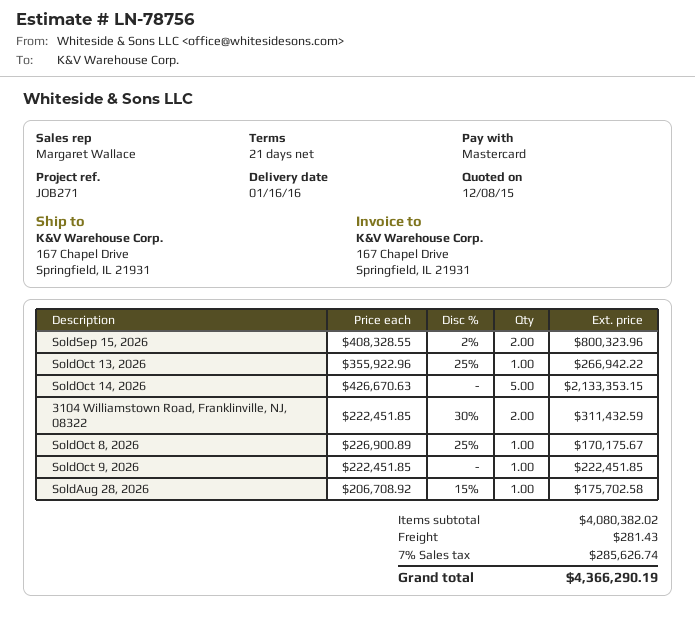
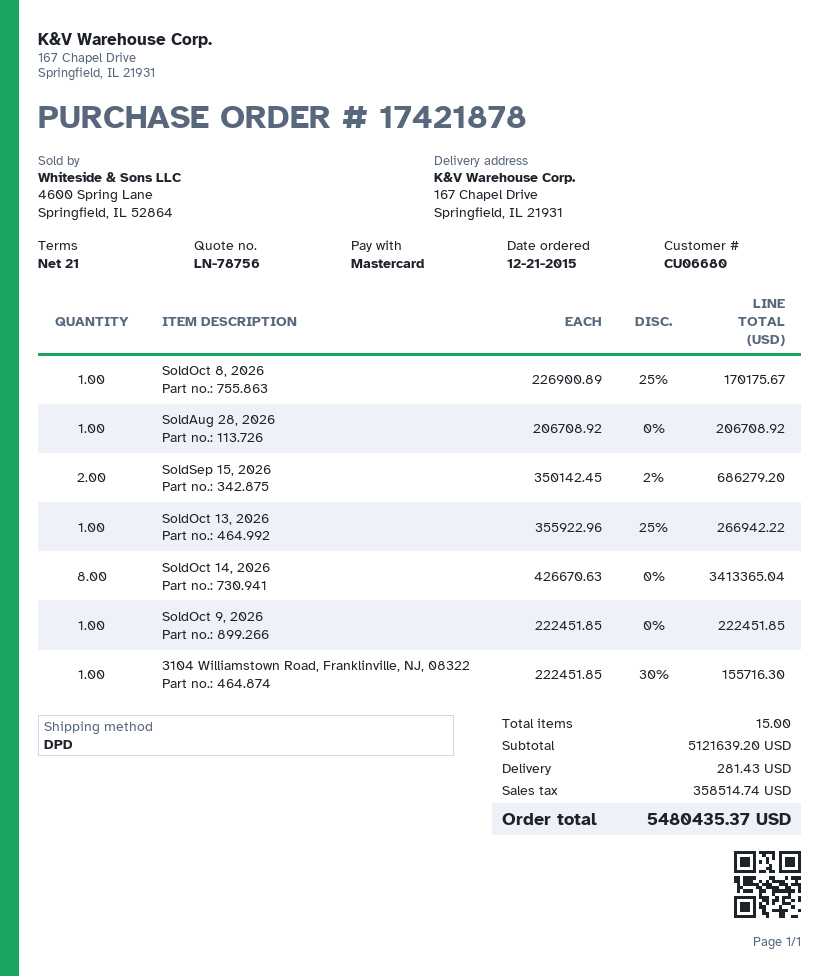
SoldSep 15, 2026: 2 x 408328.55 - 2% = 800323.96 -> 2 x 350142.45 - 2% = 686279.20
SoldOct 14, 2026: 5 x 426670.63 = 2133353.15 -> 8 x 426670.63 = 3413365.04
3104 Williamstown Road, Franklinville, NJ, 08322: 2 x 222451.85 - 30% = 311432.59 -> 1 x 222451.85 - 30% = 155716.30
SoldAug 28, 2026: 1 x 206708.92 - 15% = 175702.58 -> 1 x 206708.92 = 206708.92
subtotal: 4080382.02 -> 5121639.20
tax: 285626.74 -> 358514.74
total: 4366290.19 -> 5480435.37

